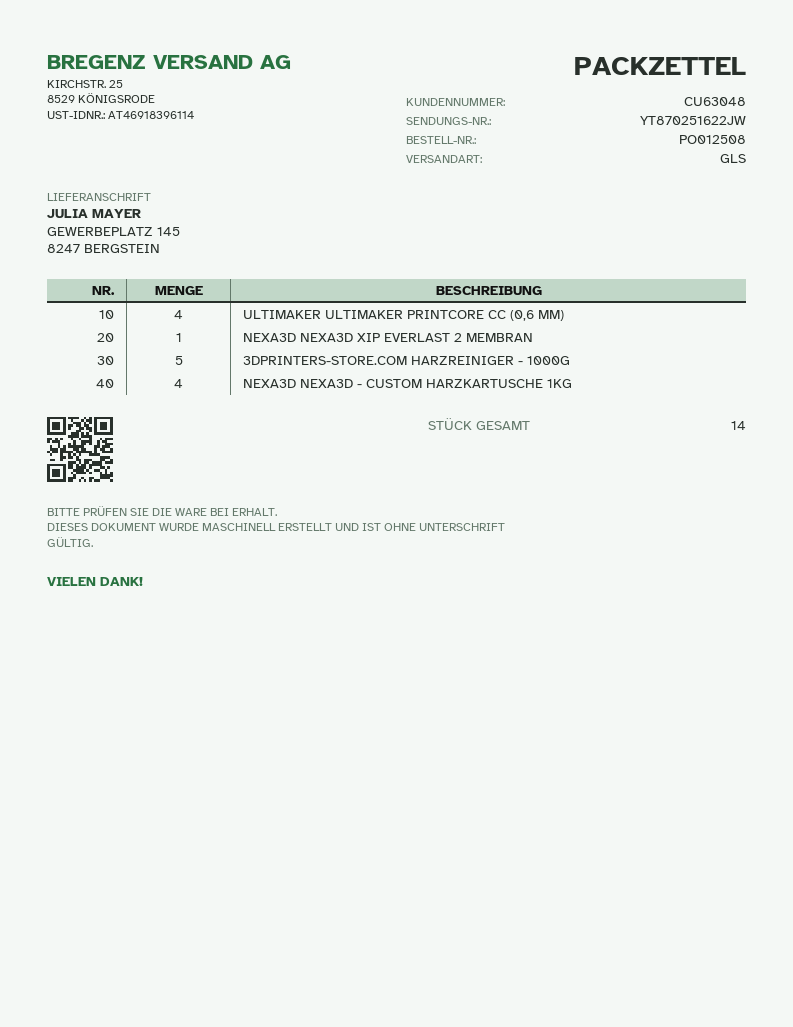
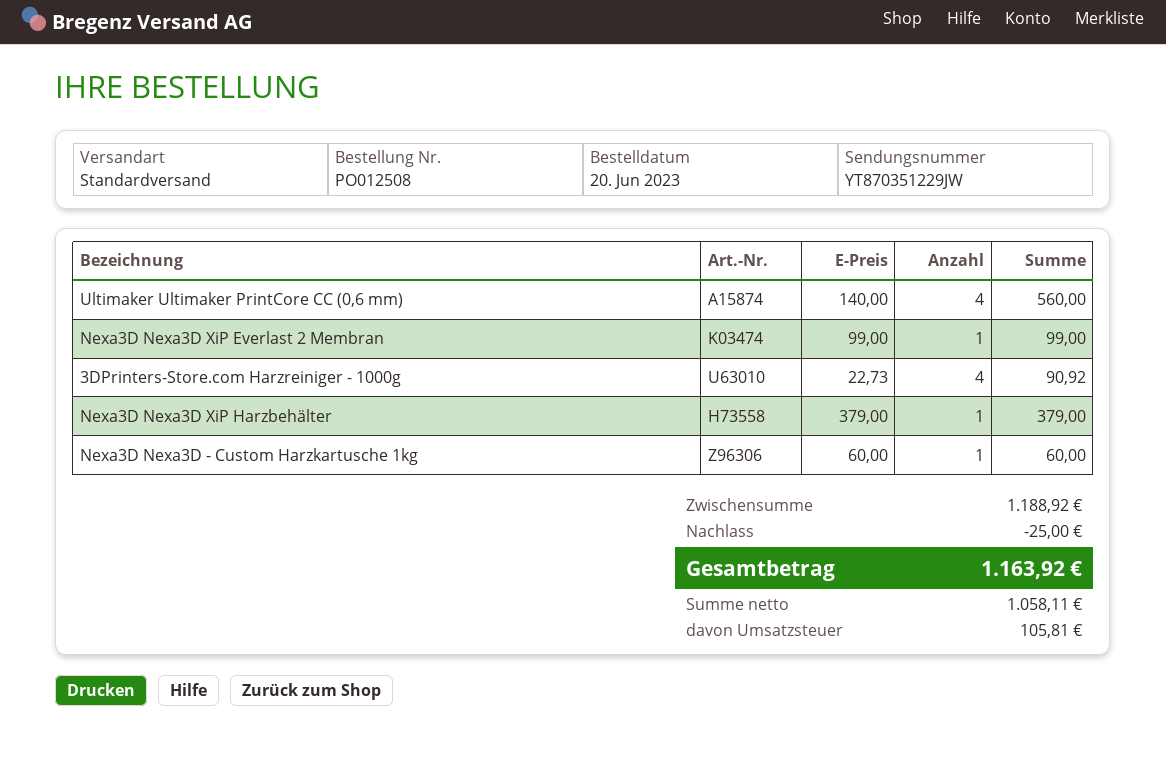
shipping method: GLS -> standard
tracking number: YT870251622JW -> YT870351229JW
3DPRINTERS-STORE.COM HARZREINIGER - 1000G: 5 -> 4
NEXA3D NEXA3D - CUSTOM HARZKARTUSCHE 1KG: 4 -> 1
Nexa3D Nexa3D XiP Harzbehälter: none -> 1

